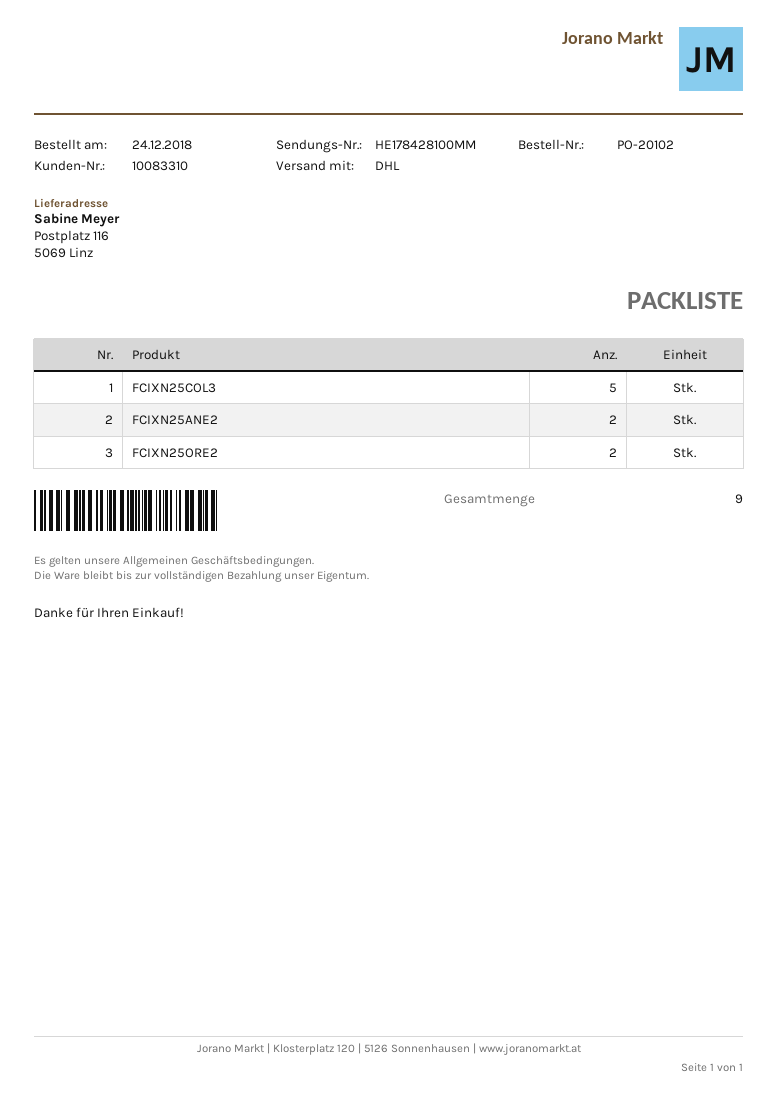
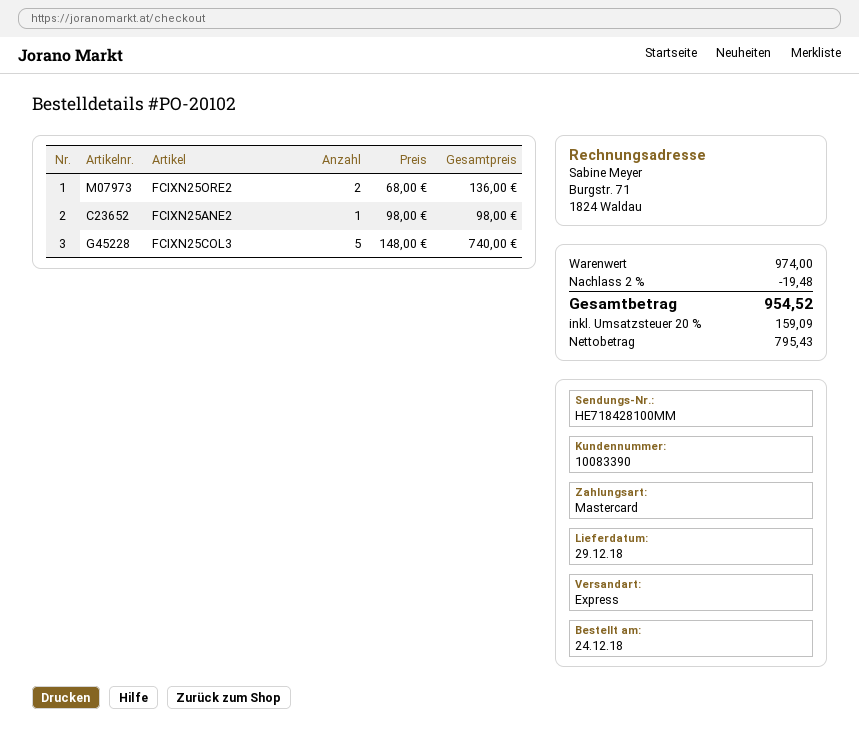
customer number: 10083310 -> 10083390
shipping method: DHL -> express
tracking number: HE178428100MM -> HE718428100MM
FCIXN25ANE2: 2 -> 1

